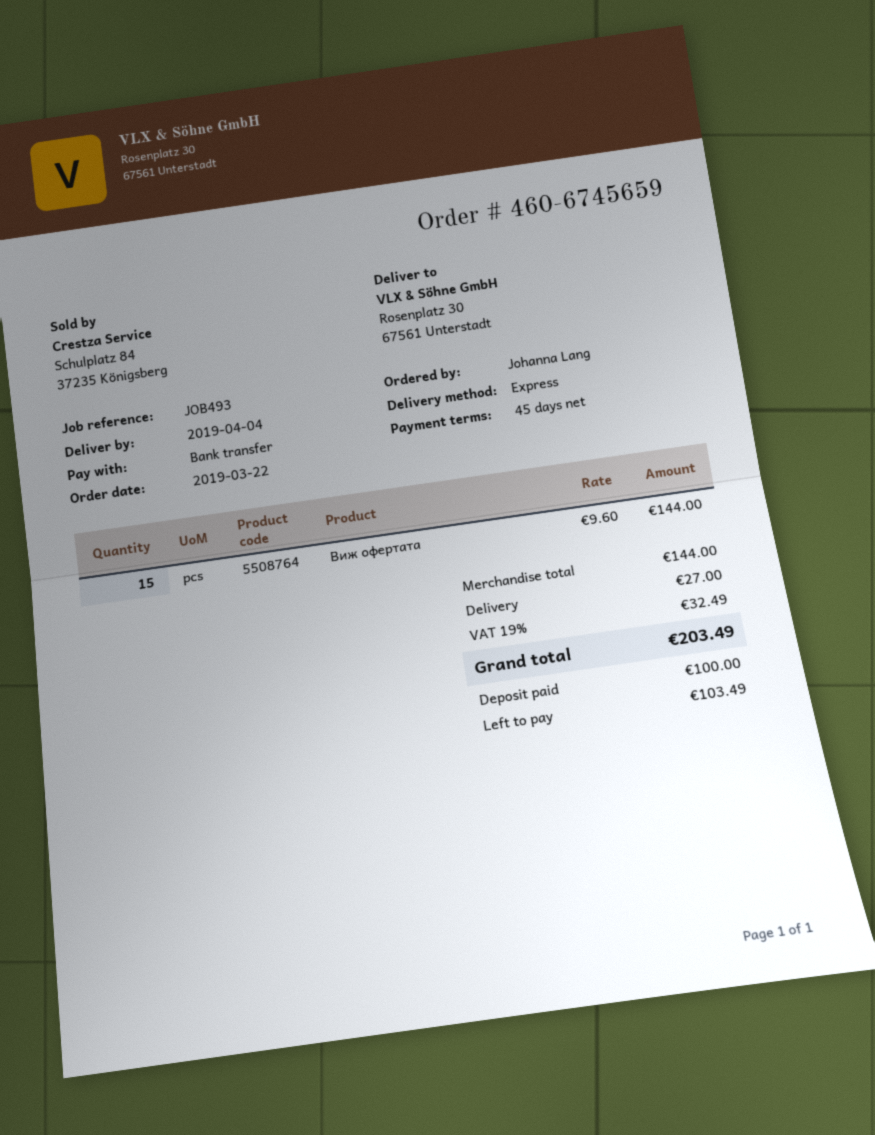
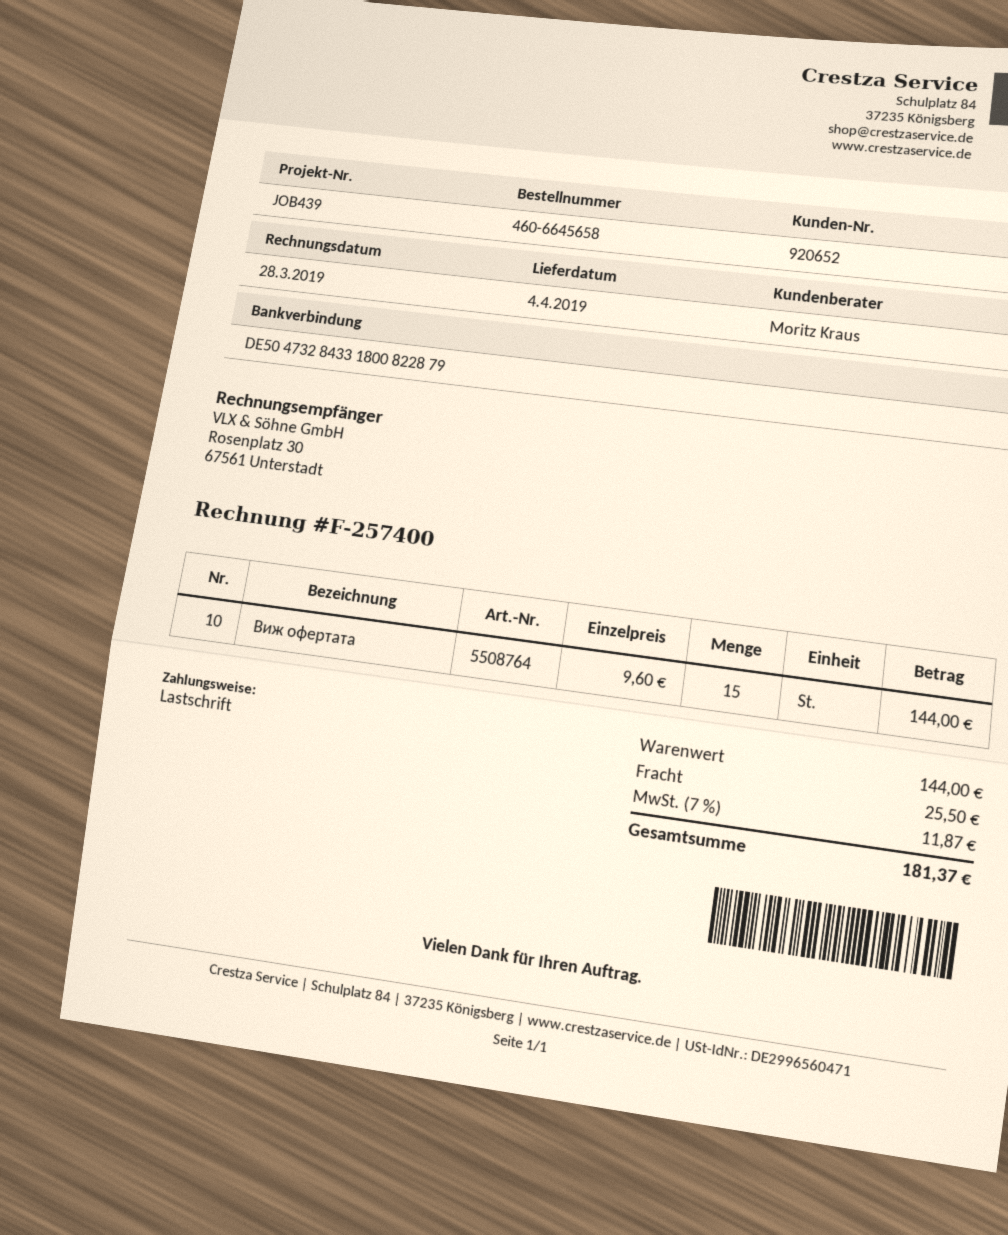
order number: 460-6745659 -> 460-6645658
reference: JOB493 -> JOB439
payment method: bank transfer -> direct debit
shipping: 27.00 -> 25.50
tax: 19% = 32.49 -> 7% = 11.87
total: 203.49 -> 181.37

